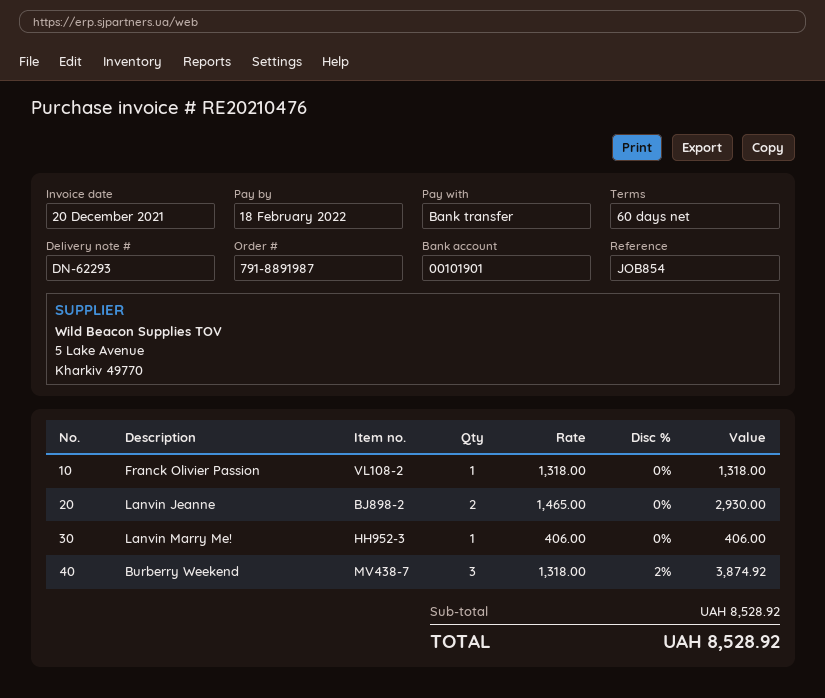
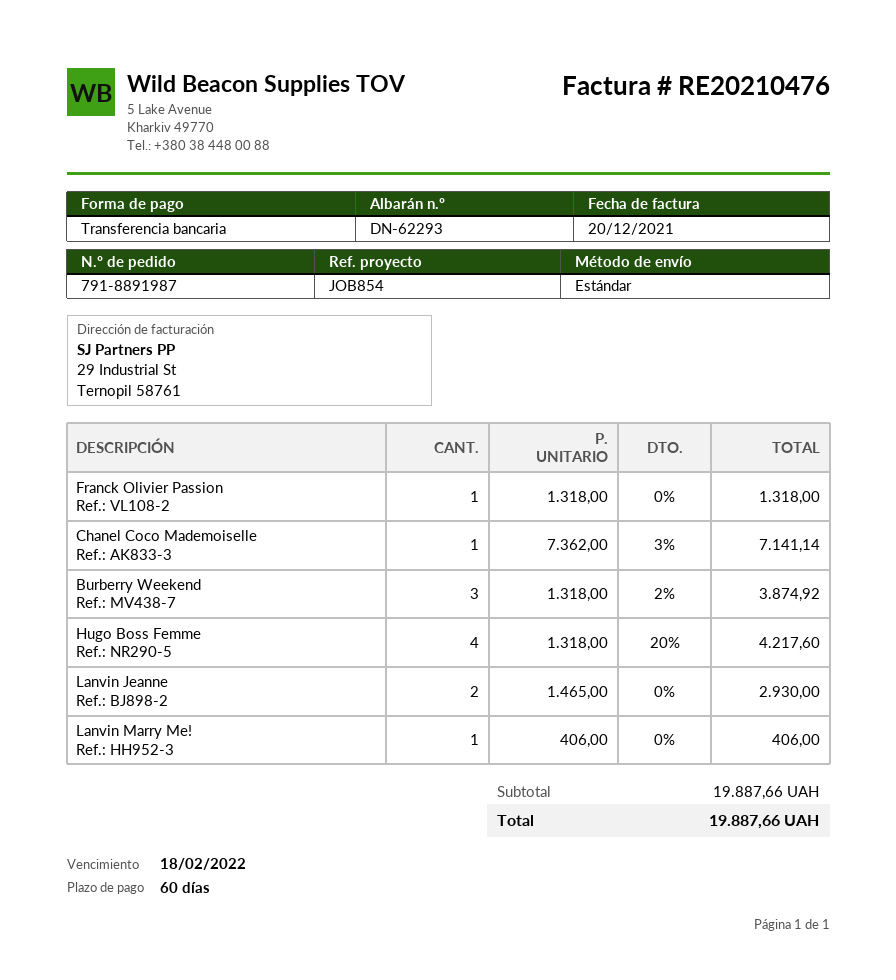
Chanel Coco Mademoiselle: none -> 1 x 7362.00 - 3% = 7141.14
Hugo Boss Femme: none -> 4 x 1318.00 - 20% = 4217.60
subtotal: 8528.92 -> 19887.66
total: 8528.92 -> 19887.66

